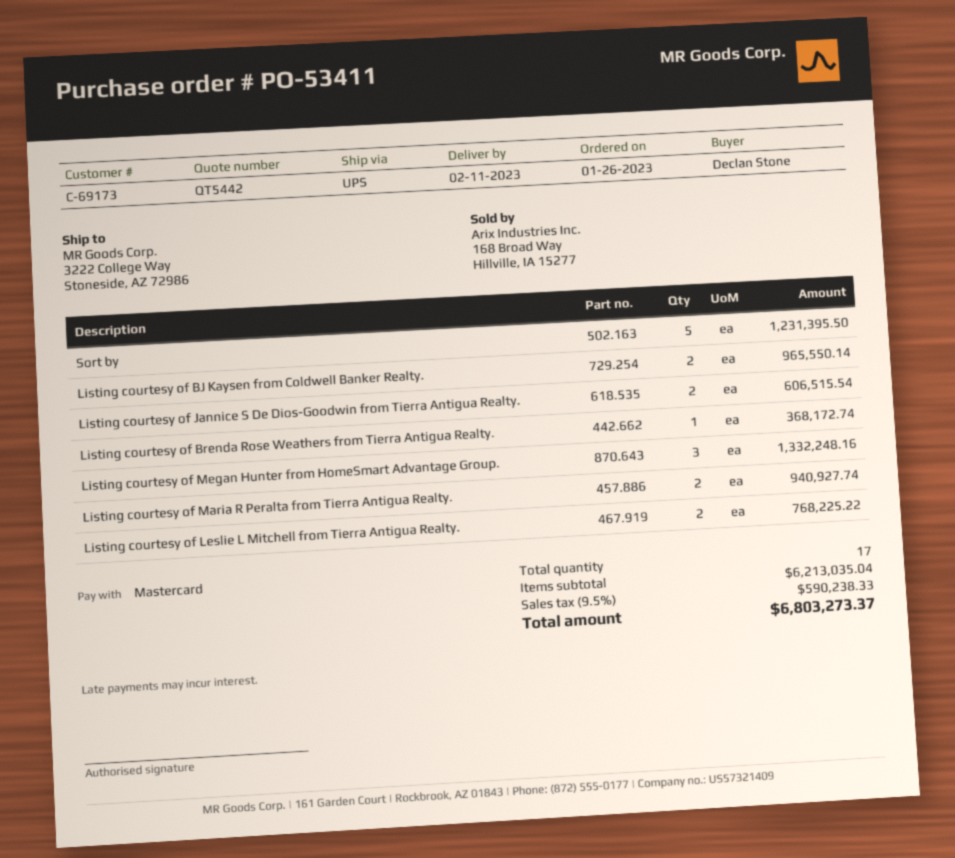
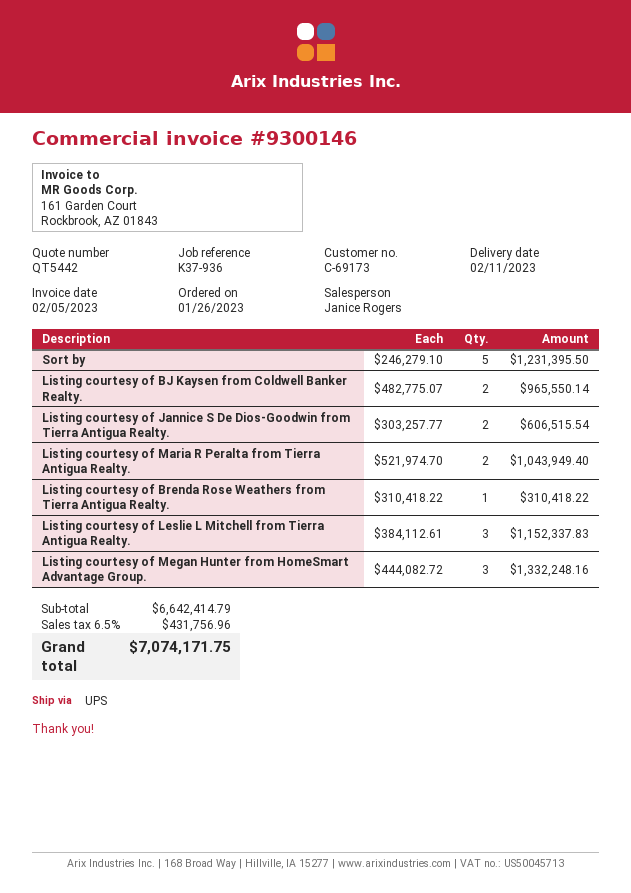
Listing courtesy of Brenda Rose Weathers from Tierra Antigua Realty.: 1 for 368172.74 -> 1 for 310418.22
Listing courtesy of Maria R Peralta from Tierra Antigua Realty.: 2 for 940927.74 -> 2 for 1043949.40
Listing courtesy of Leslie L Mitchell from Tierra Antigua Realty.: 2 for 768225.22 -> 3 for 1152337.83
subtotal: 6213035.04 -> 6642414.79
tax: 9.5% = 590238.33 -> 6.5% = 431756.96
total: 6803273.37 -> 7074171.75

